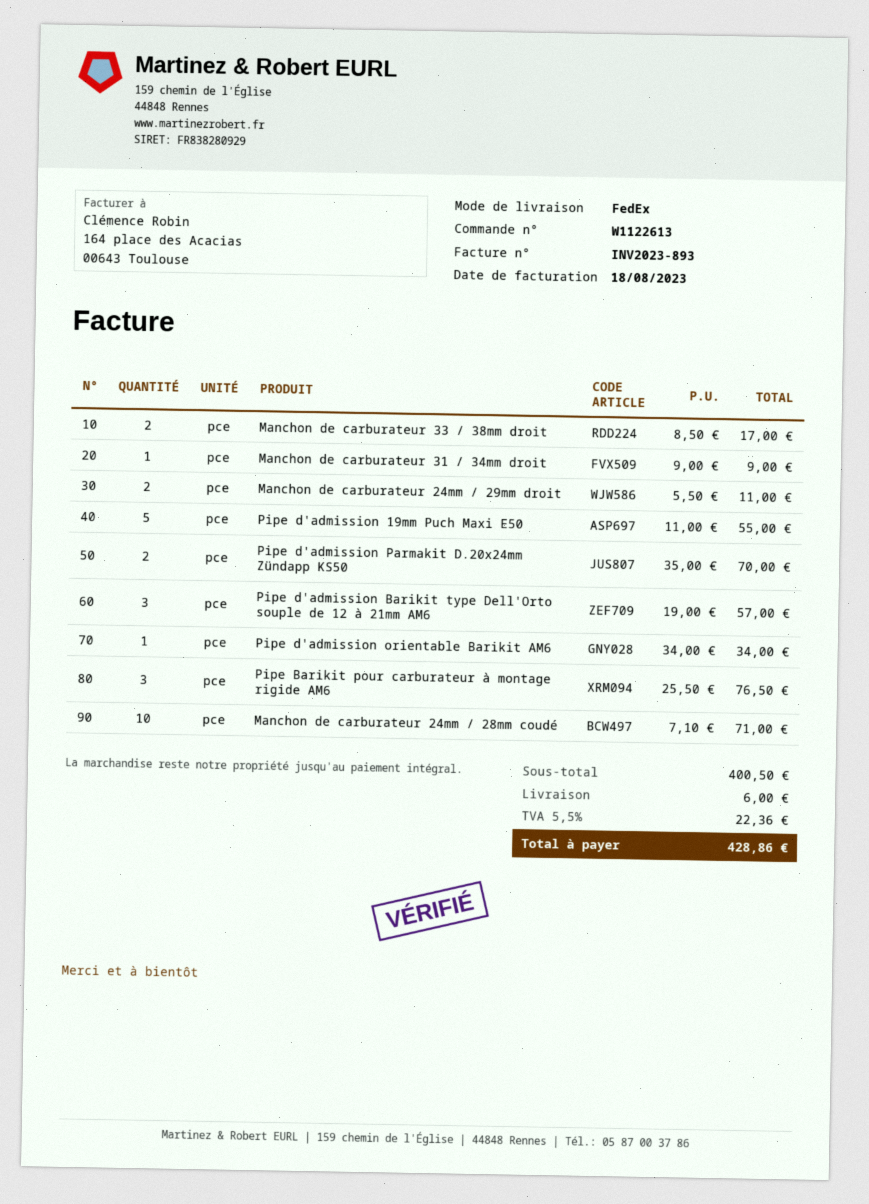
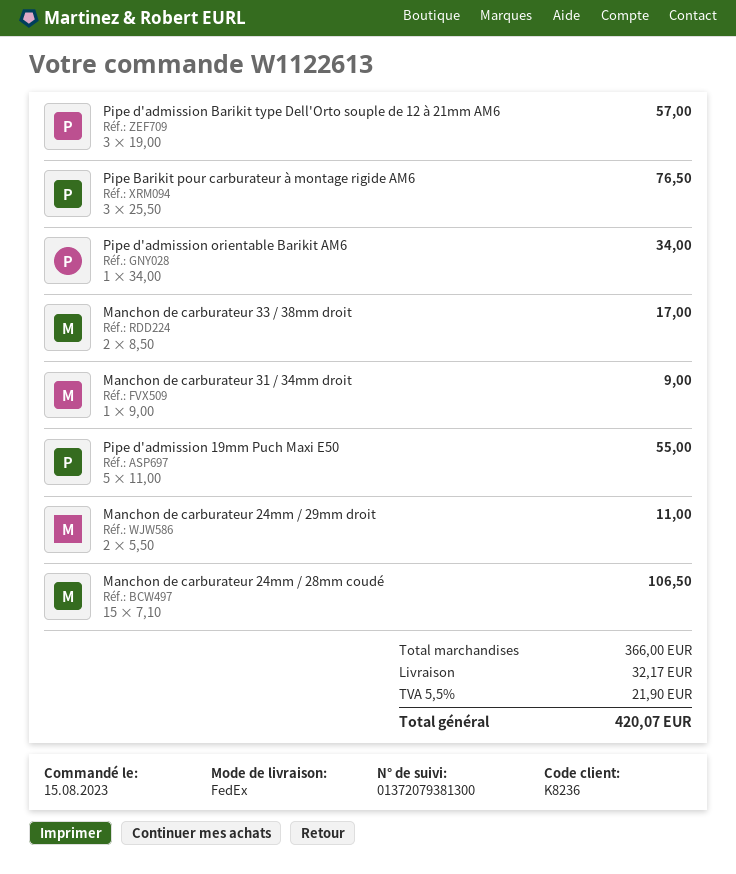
Pipe d'admission Parmakit D.20x24mm Zündapp KS50: 2 x 35.00 = 70.00 -> none
Manchon de carburateur 24mm / 28mm coudé: 10 x 7.10 = 71.00 -> 15 x 7.10 = 106.50
subtotal: 400.50 -> 366.00
shipping: 6.00 -> 32.17
tax: 5.5% = 22.36 -> 5.5% = 21.90
total: 428.86 -> 420.07

